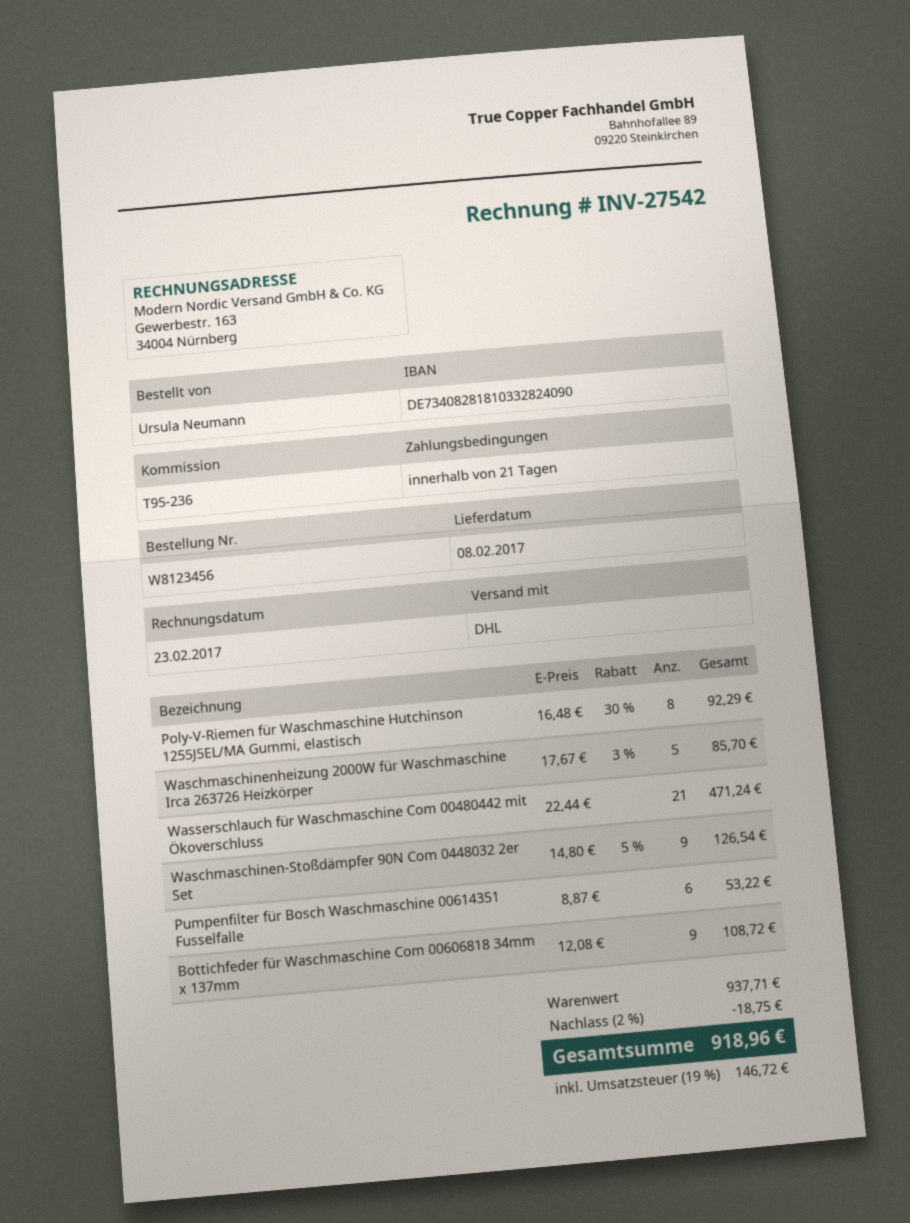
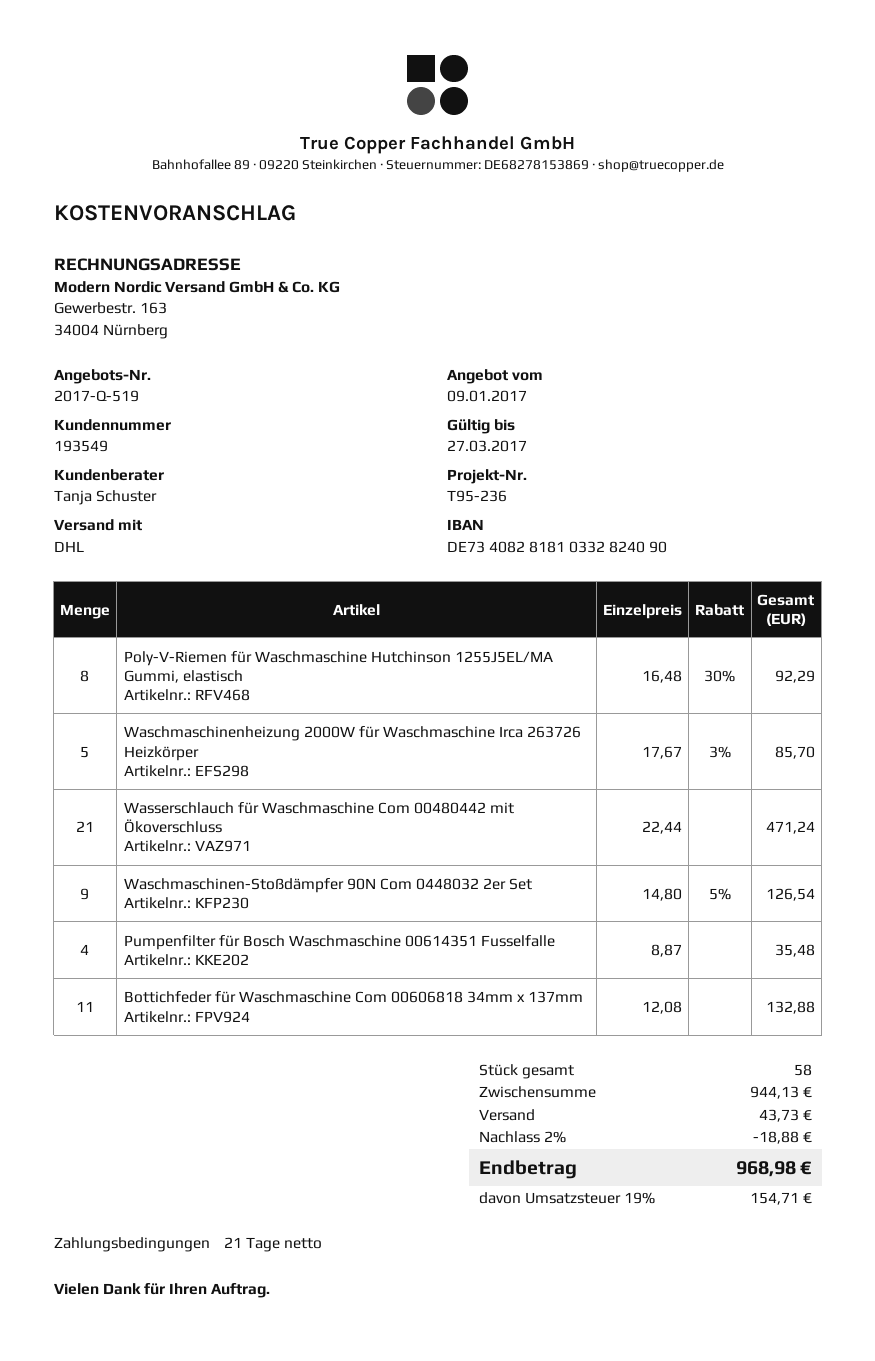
Pumpenfilter für Bosch Waschmaschine 00614351 Fusselfalle: 6 x 8.87 = 53.22 -> 4 x 8.87 = 35.48
Bottichfeder für Waschmaschine Com 00606818 34mm x 137mm: 9 x 12.08 = 108.72 -> 11 x 12.08 = 132.88
subtotal: 937.71 -> 944.13
discount: 2% = 18.75 -> 2% = 18.88
shipping: none -> 43.73
tax: 19% = 146.72 -> 19% = 154.71
total: 918.96 -> 968.98

